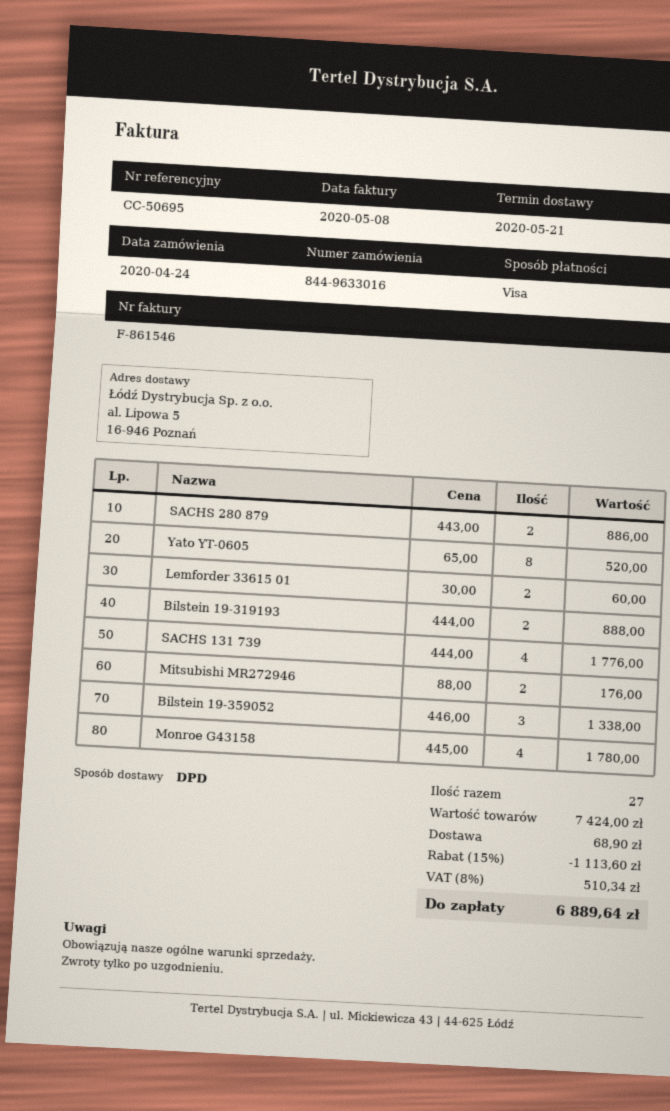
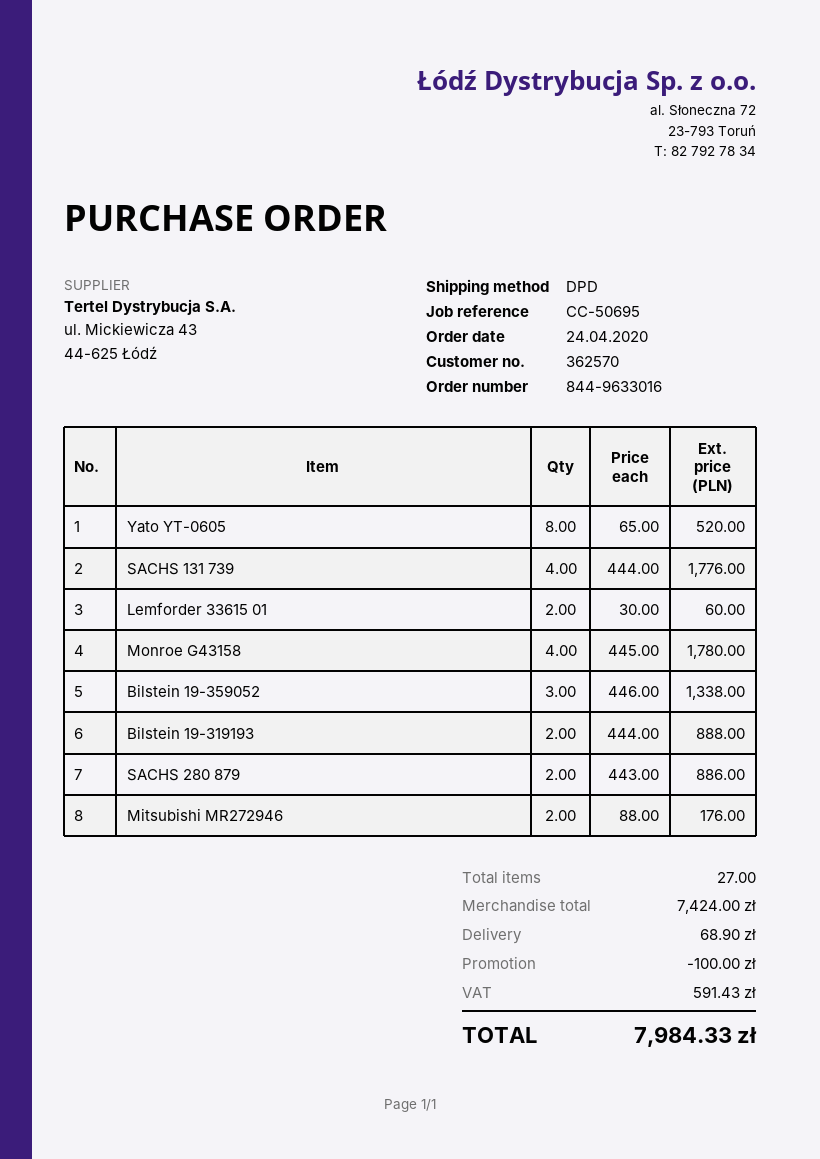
discount: 1113.60 -> 100.00
tax: 510.34 -> 591.43
total: 6889.64 -> 7984.33

